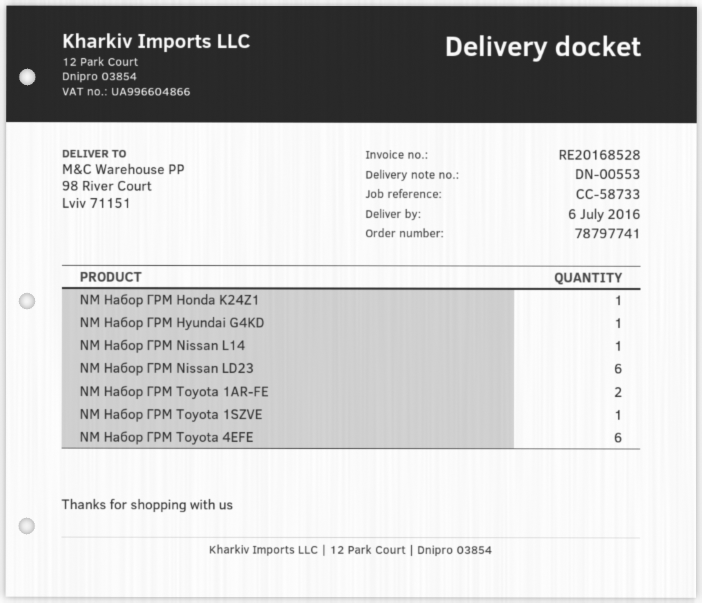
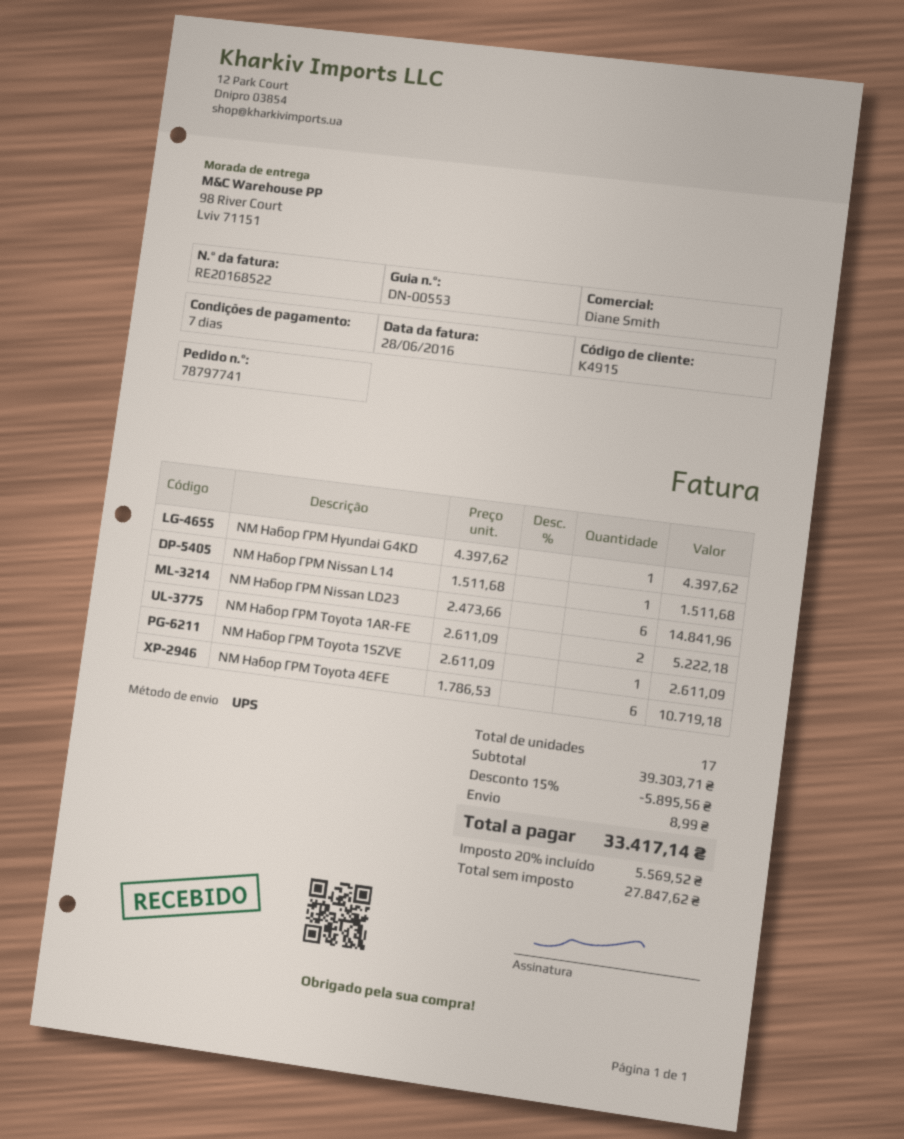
invoice number: RE20168528 -> RE20168522
NM Набор ГРМ Honda K24Z1: 1 -> none

